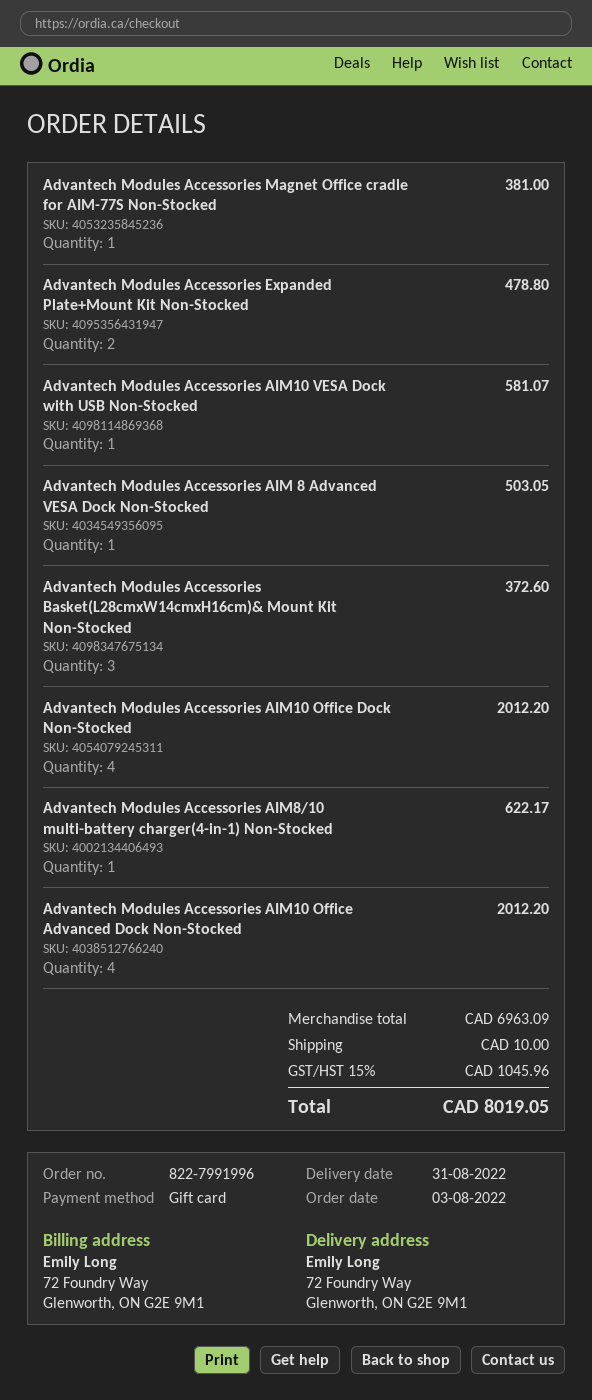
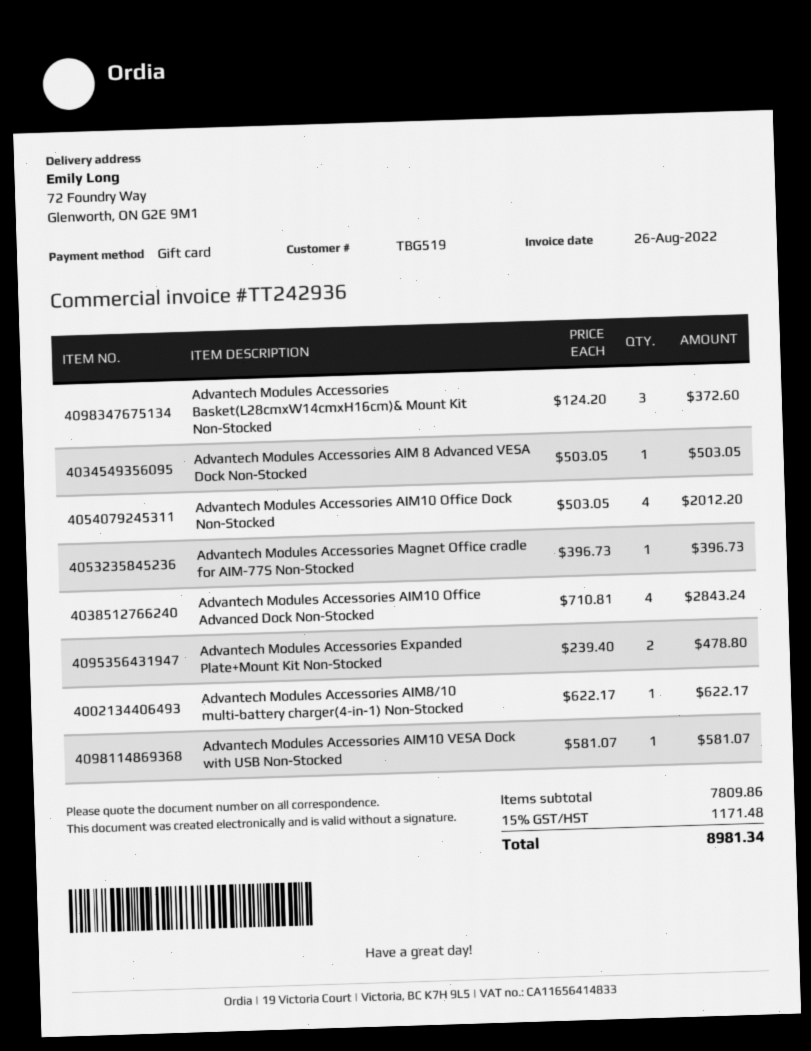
Advantech Modules Accessories Magnet Office cradle for AIM-77S Non-Stocked: 1 for 381.00 -> 1 for 396.73
Advantech Modules Accessories AIM10 Office Advanced Dock Non-Stocked: 4 for 2012.20 -> 4 for 2843.24
subtotal: 6963.09 -> 7809.86
shipping: 10.00 -> none
tax: 15% = 1045.96 -> 15% = 1171.48
total: 8019.05 -> 8981.34

